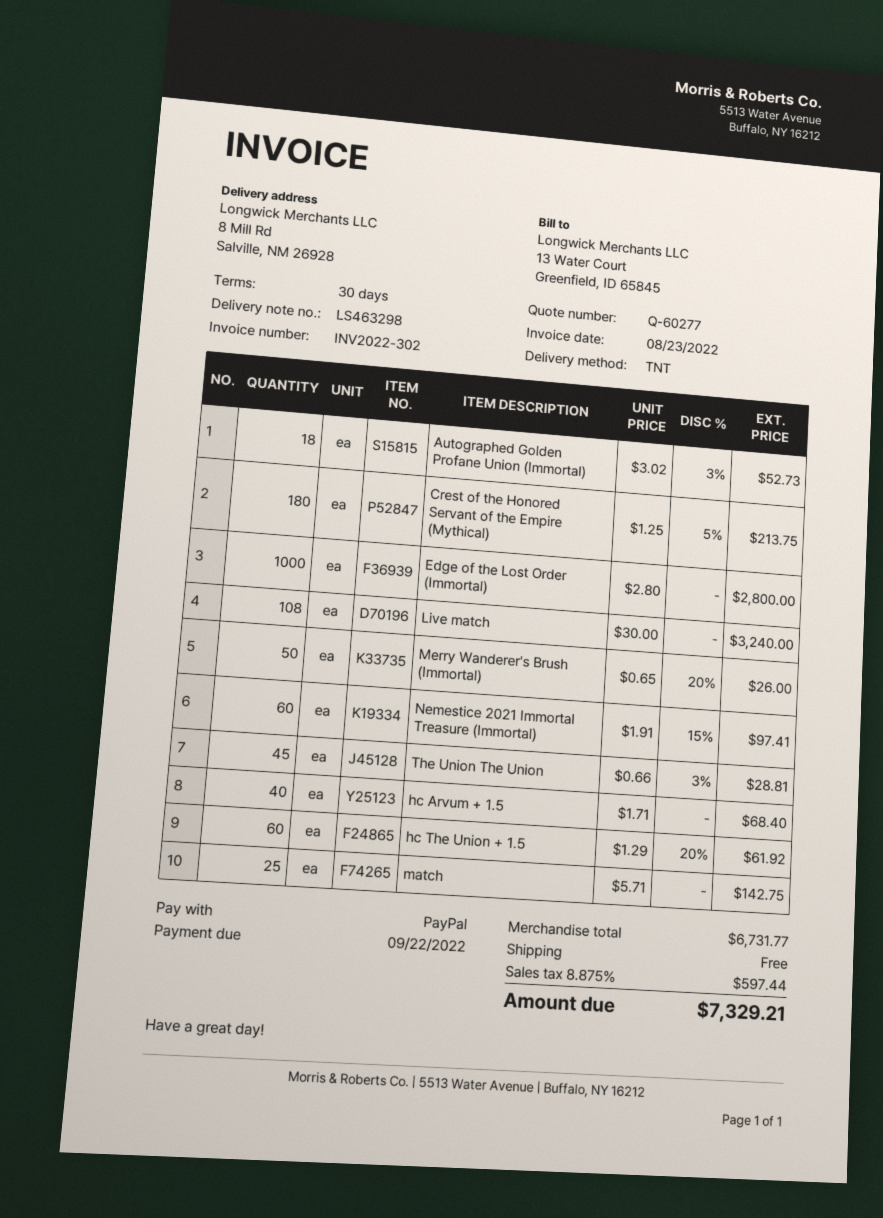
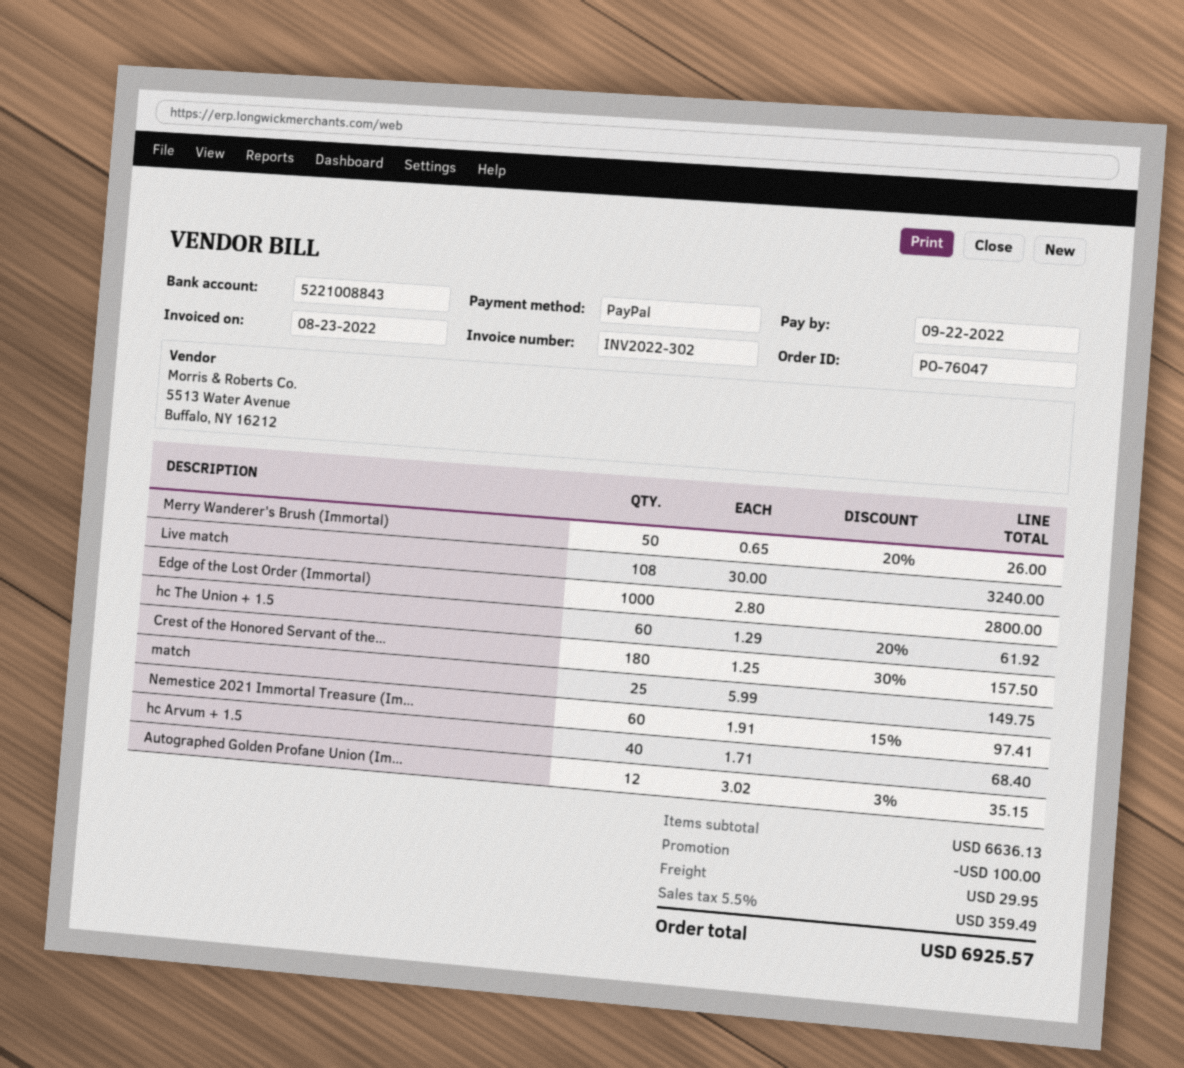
Autographed Golden Profane Union (Immortal): 18 x 3.02 - 3% = 52.73 -> 12 x 3.02 - 3% = 35.15
Crest of the Honored Servant of the Empire (Mythical): 180 x 1.25 - 5% = 213.75 -> 180 x 1.25 - 30% = 157.50
The Union The Union: 45 x 0.66 - 3% = 28.81 -> none
match: 25 x 5.71 = 142.75 -> 25 x 5.99 = 149.75
subtotal: 6731.77 -> 6636.13
discount: none -> 100.00
shipping: 0.00 -> 29.95
tax: 8.875% = 597.44 -> 5.5% = 359.49
total: 7329.21 -> 6925.57

